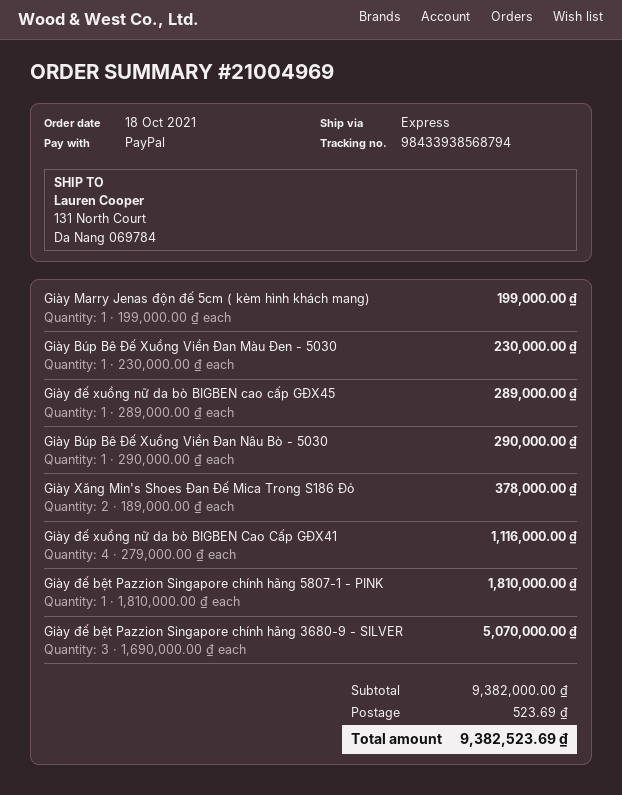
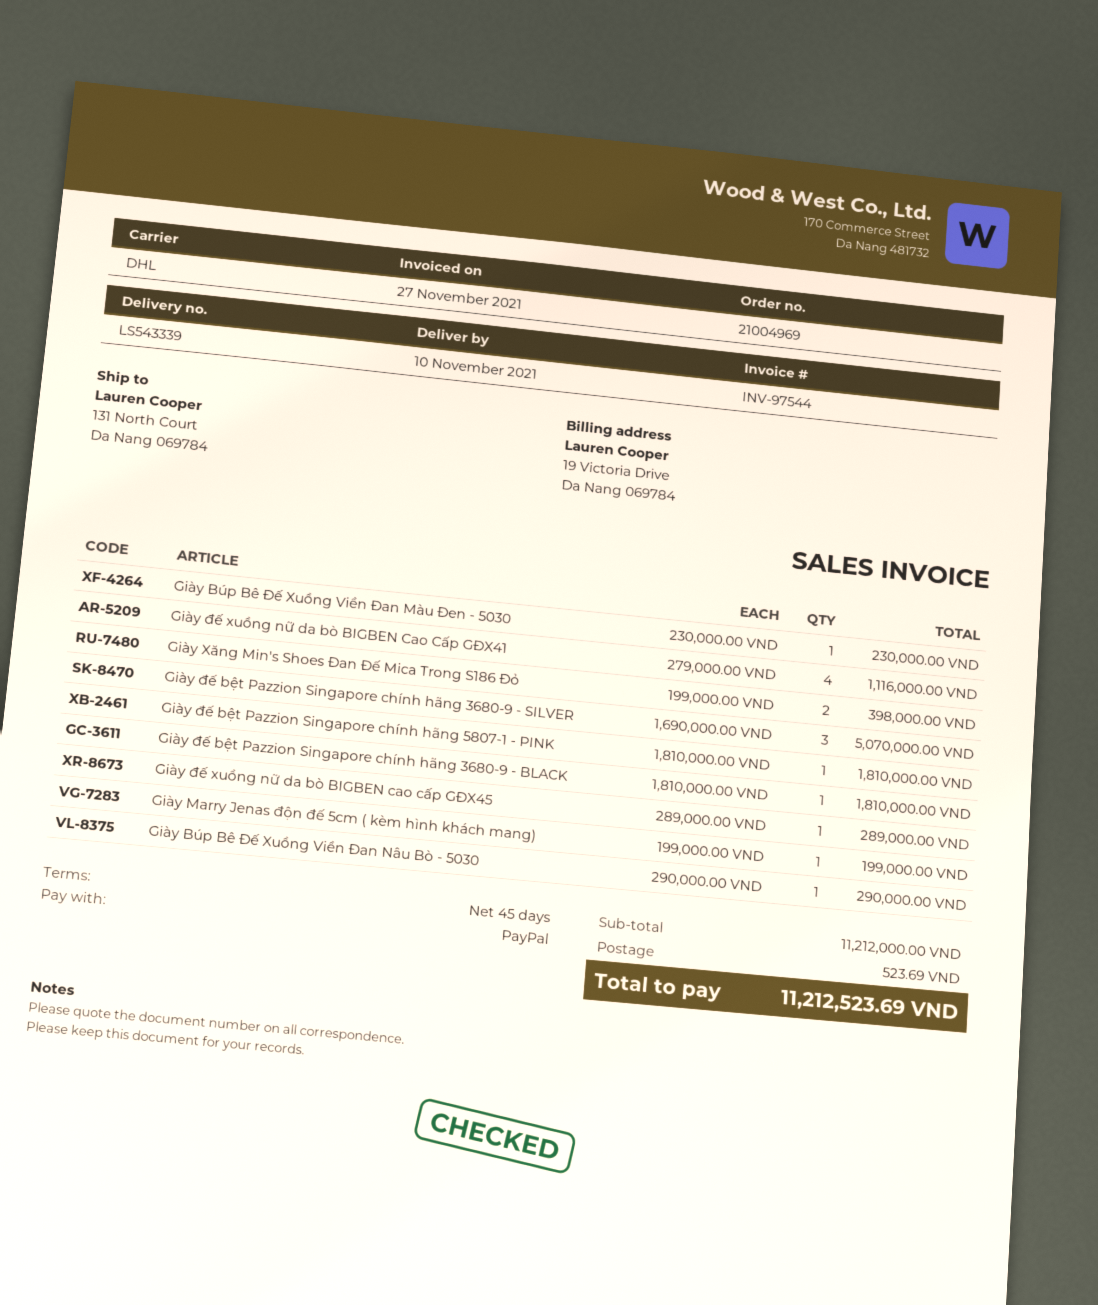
shipping method: express -> DHL
Giày Xăng Min's Shoes Đan Đế Mica Trong S186 Đỏ: 2 x 189000.00 = 378000.00 -> 2 x 199000.00 = 398000.00
Giày đế bệt Pazzion Singapore chính hãng 3680-9 - BLACK: none -> 1 x 1810000.00 = 1810000.00
subtotal: 9382000.00 -> 11212000.00
total: 9382523.69 -> 11212523.69

